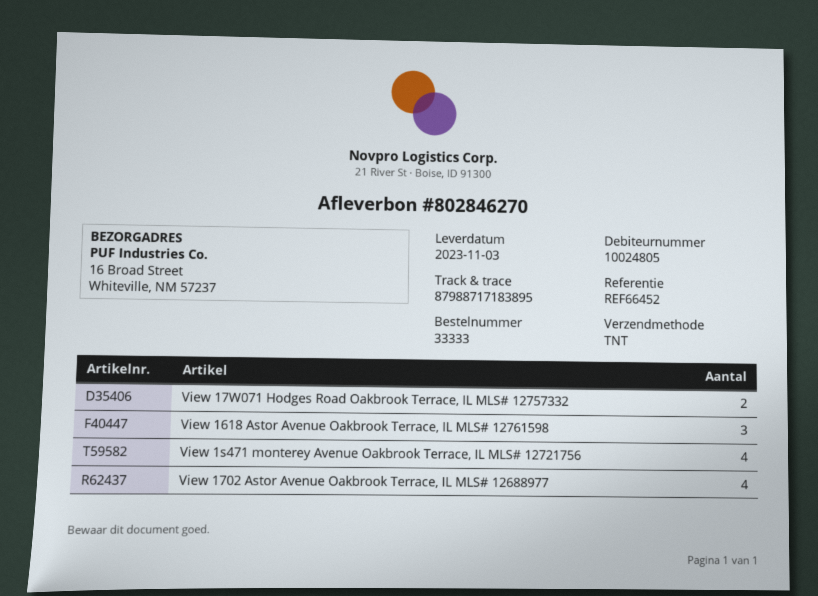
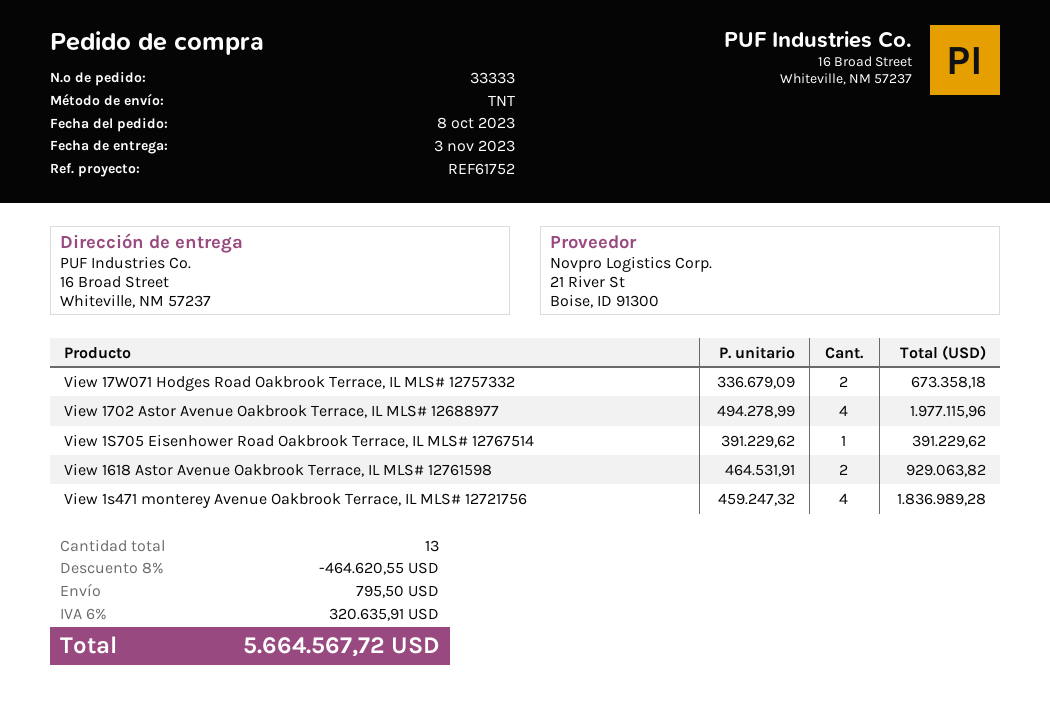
reference: REF66452 -> REF61752
View 1618 Astor Avenue Oakbrook Terrace, IL MLS# 12761598: 3 -> 2
View 1S705 Eisenhower Road Oakbrook Terrace, IL MLS# 12767514: none -> 1

